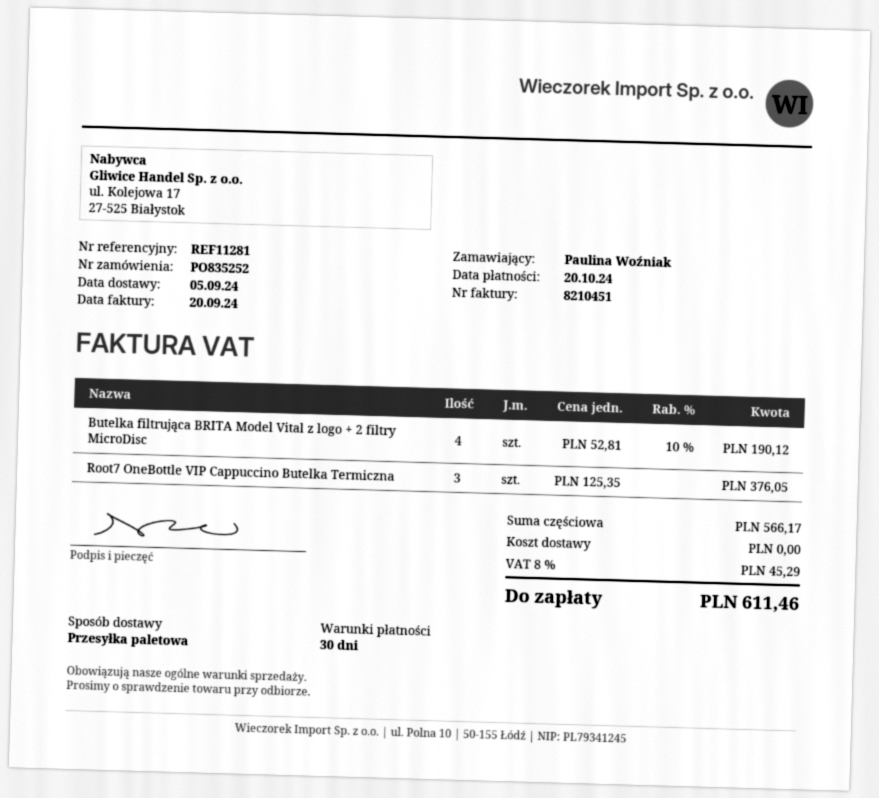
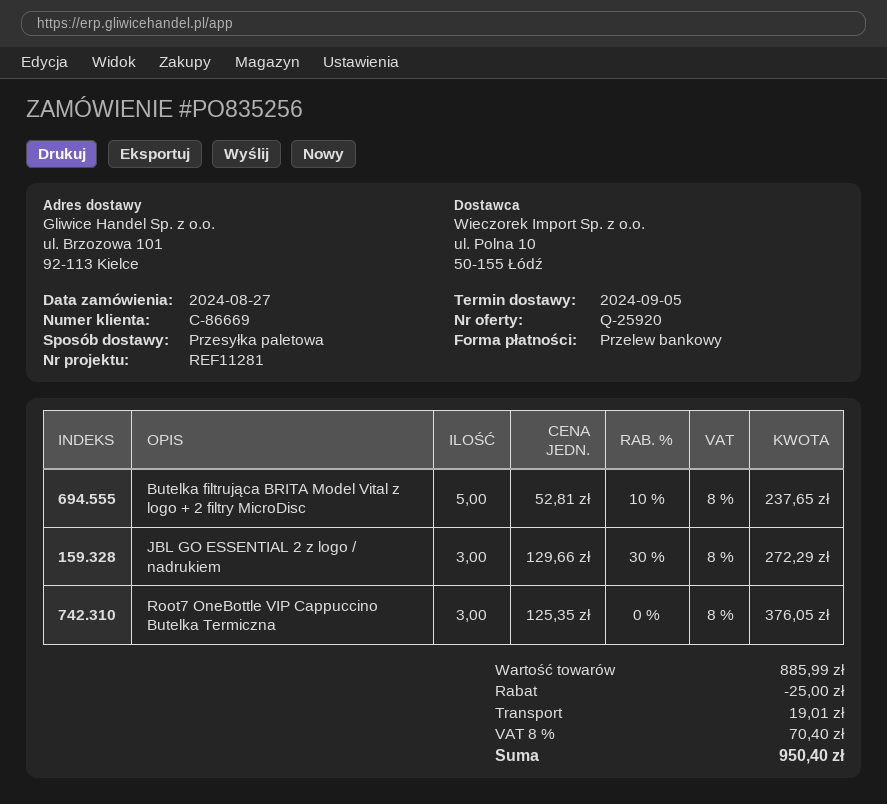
order number: PO835252 -> PO835256
Butelka filtrująca BRITA Model Vital z logo + 2 filtry MicroDisc: 4 x 52.81 - 10% = 190.12 -> 5 x 52.81 - 10% = 237.65
JBL GO ESSENTIAL 2 z logo / nadrukiem: none -> 3 x 129.66 - 30% = 272.29
subtotal: 566.17 -> 885.99
discount: none -> 25.00
shipping: 0.00 -> 19.01
tax: 8% = 45.29 -> 8% = 70.40
total: 611.46 -> 950.40

